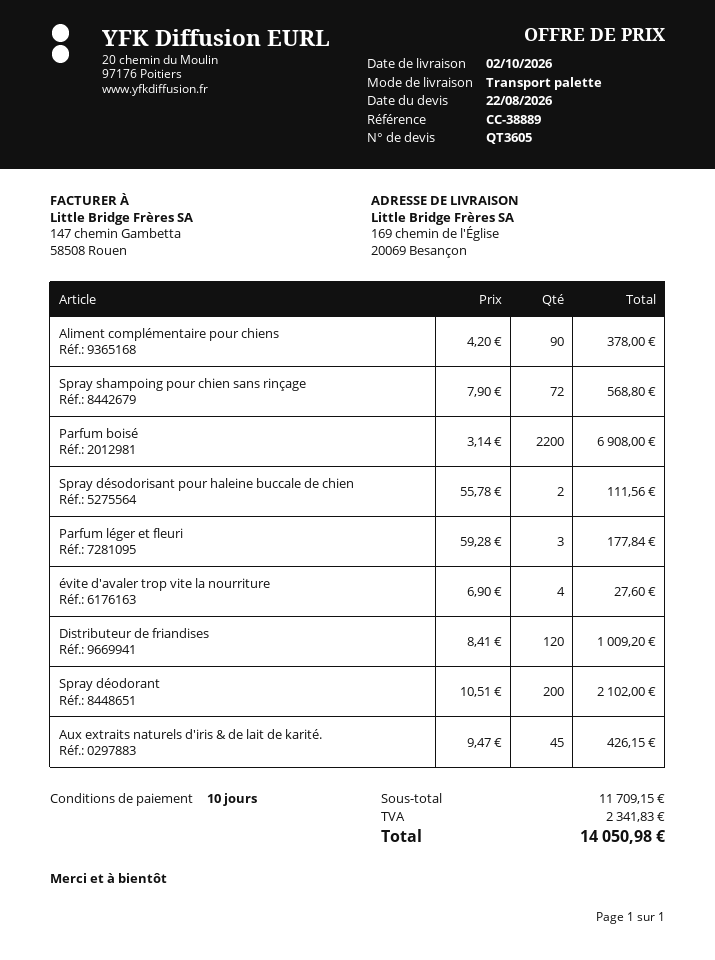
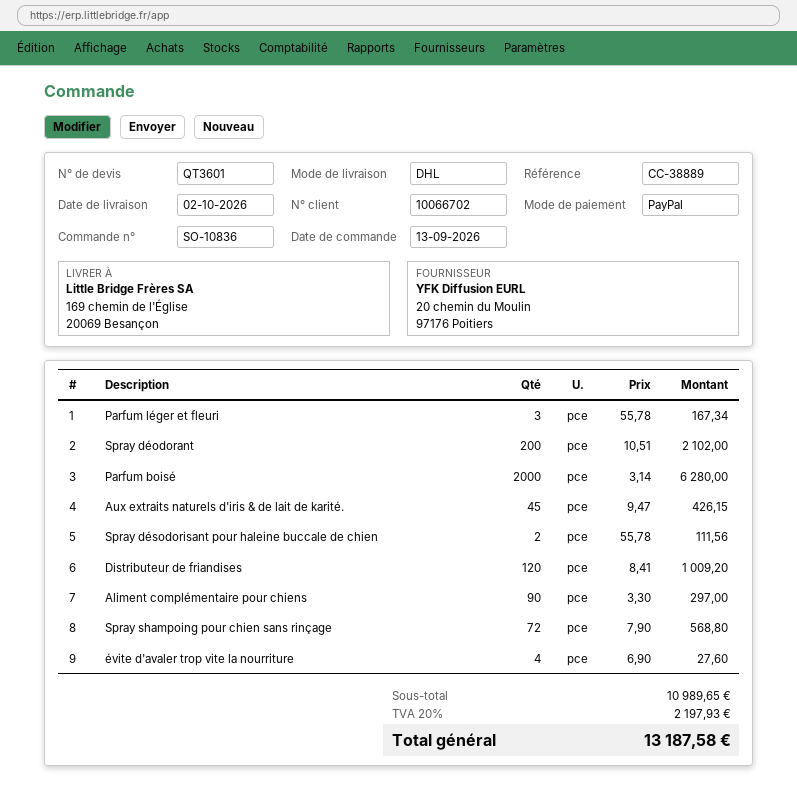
quote number: QT3605 -> QT3601
shipping method: pallet freight -> DHL
Aliment complémentaire pour chiens: 90 x 4.20 = 378.00 -> 90 x 3.30 = 297.00
Parfum boisé: 2200 x 3.14 = 6908.00 -> 2000 x 3.14 = 6280.00
Parfum léger et fleuri: 3 x 59.28 = 177.84 -> 3 x 55.78 = 167.34
subtotal: 11709.15 -> 10989.65
tax: 2341.83 -> 2197.93
total: 14050.98 -> 13187.58

